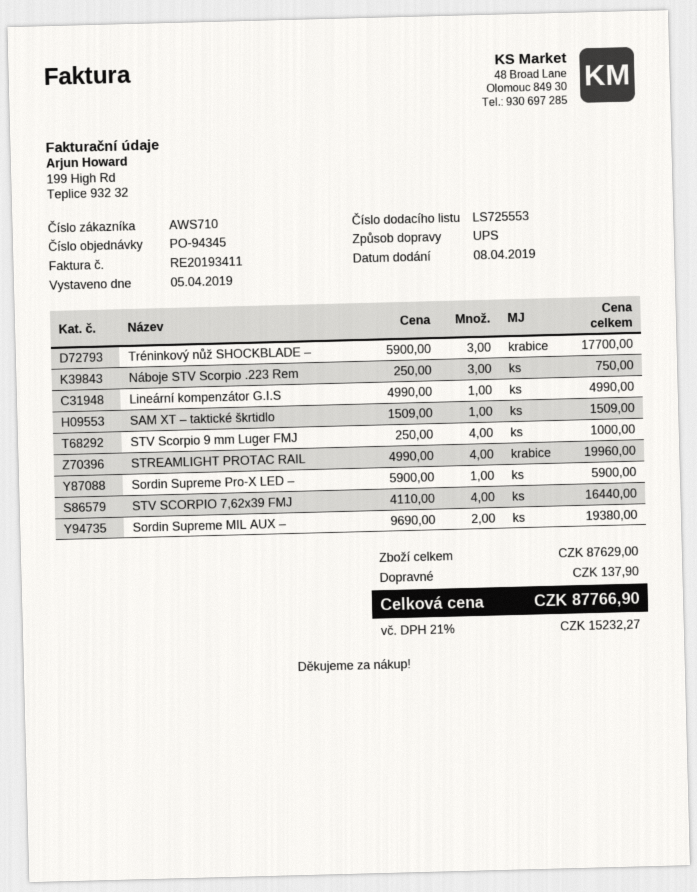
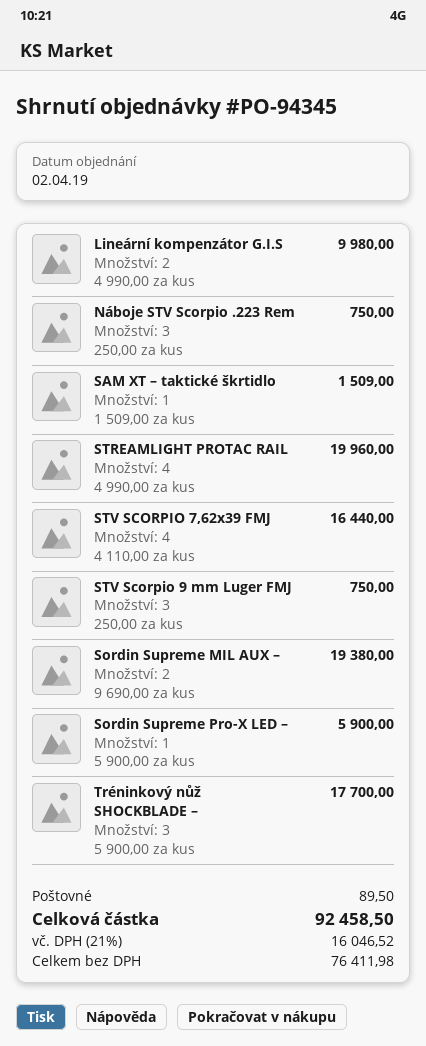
Lineární kompenzátor G.I.S: 1 x 4990.00 = 4990.00 -> 2 x 4990.00 = 9980.00
STV Scorpio 9 mm Luger FMJ: 4 x 250.00 = 1000.00 -> 3 x 250.00 = 750.00
shipping: 137.90 -> 89.50
tax: 21% = 15232.27 -> 21% = 16046.52
total: 87766.90 -> 92458.50

